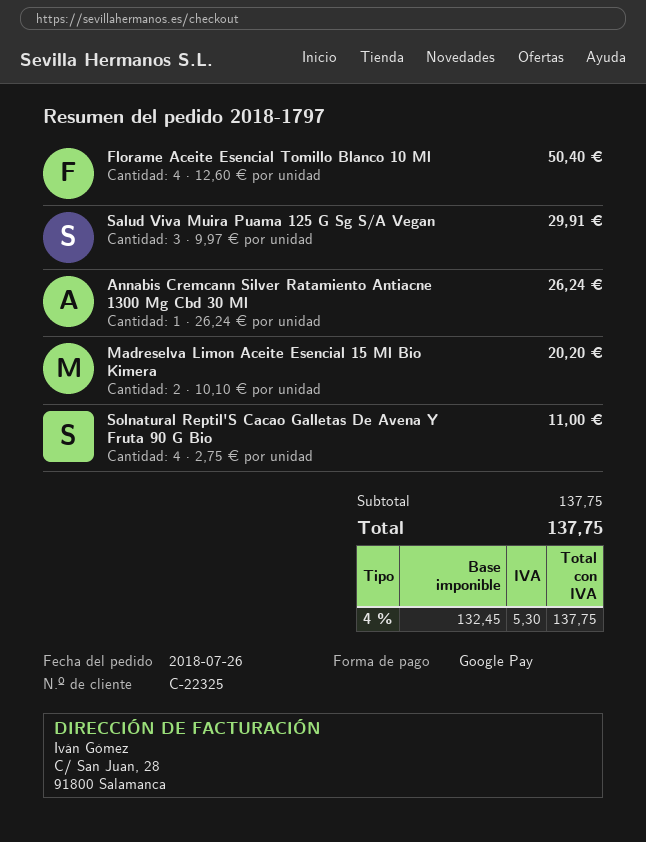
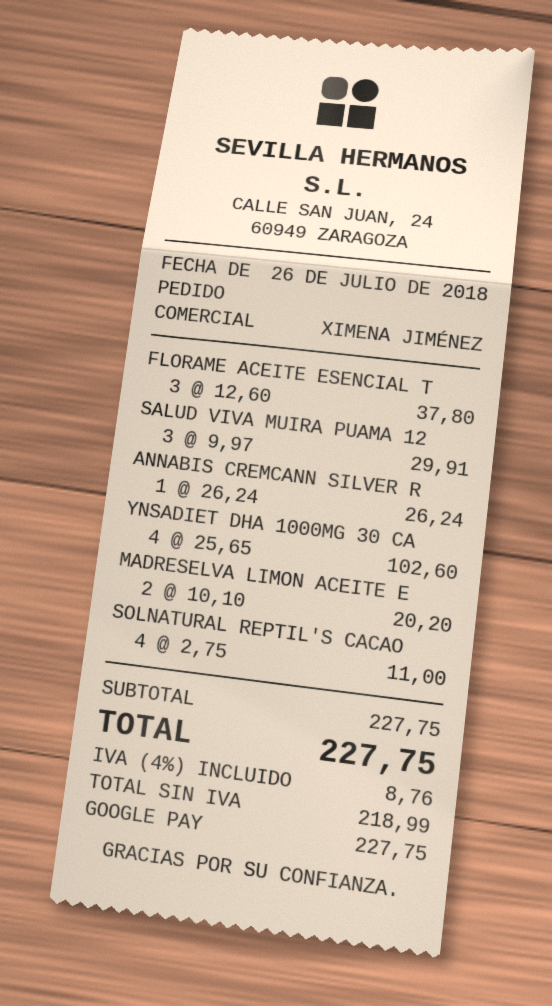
Florame Aceite Esencial Tomillo Blanco 10 Ml: 4 x 12.60 = 50.40 -> 3 x 12.60 = 37.80
YNSADIET DHA 1000MG 30 CA: none -> 4 x 25.65 = 102.60
subtotal: 137.75 -> 227.75
net: 132.45 -> 218.99
tax: 4% = 5.30 -> 4% = 8.76
total: 137.75 -> 227.75

